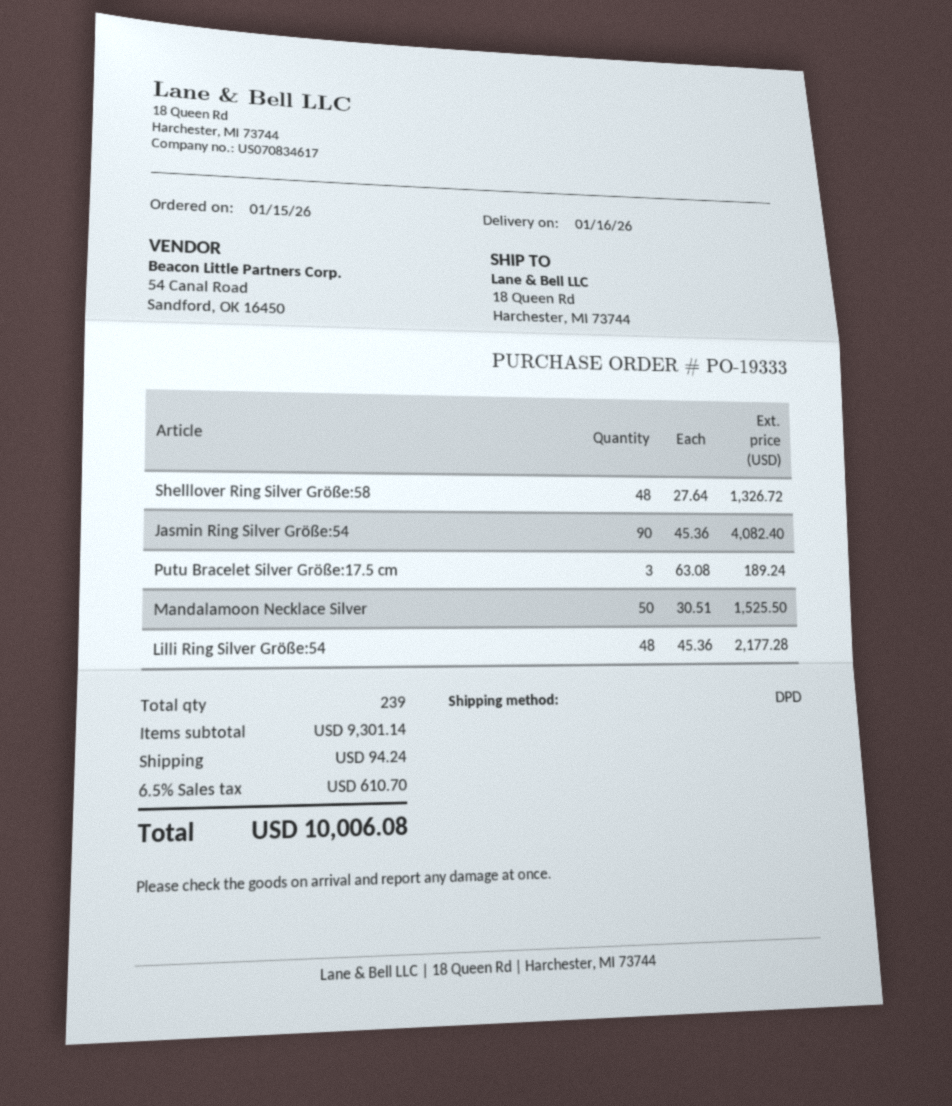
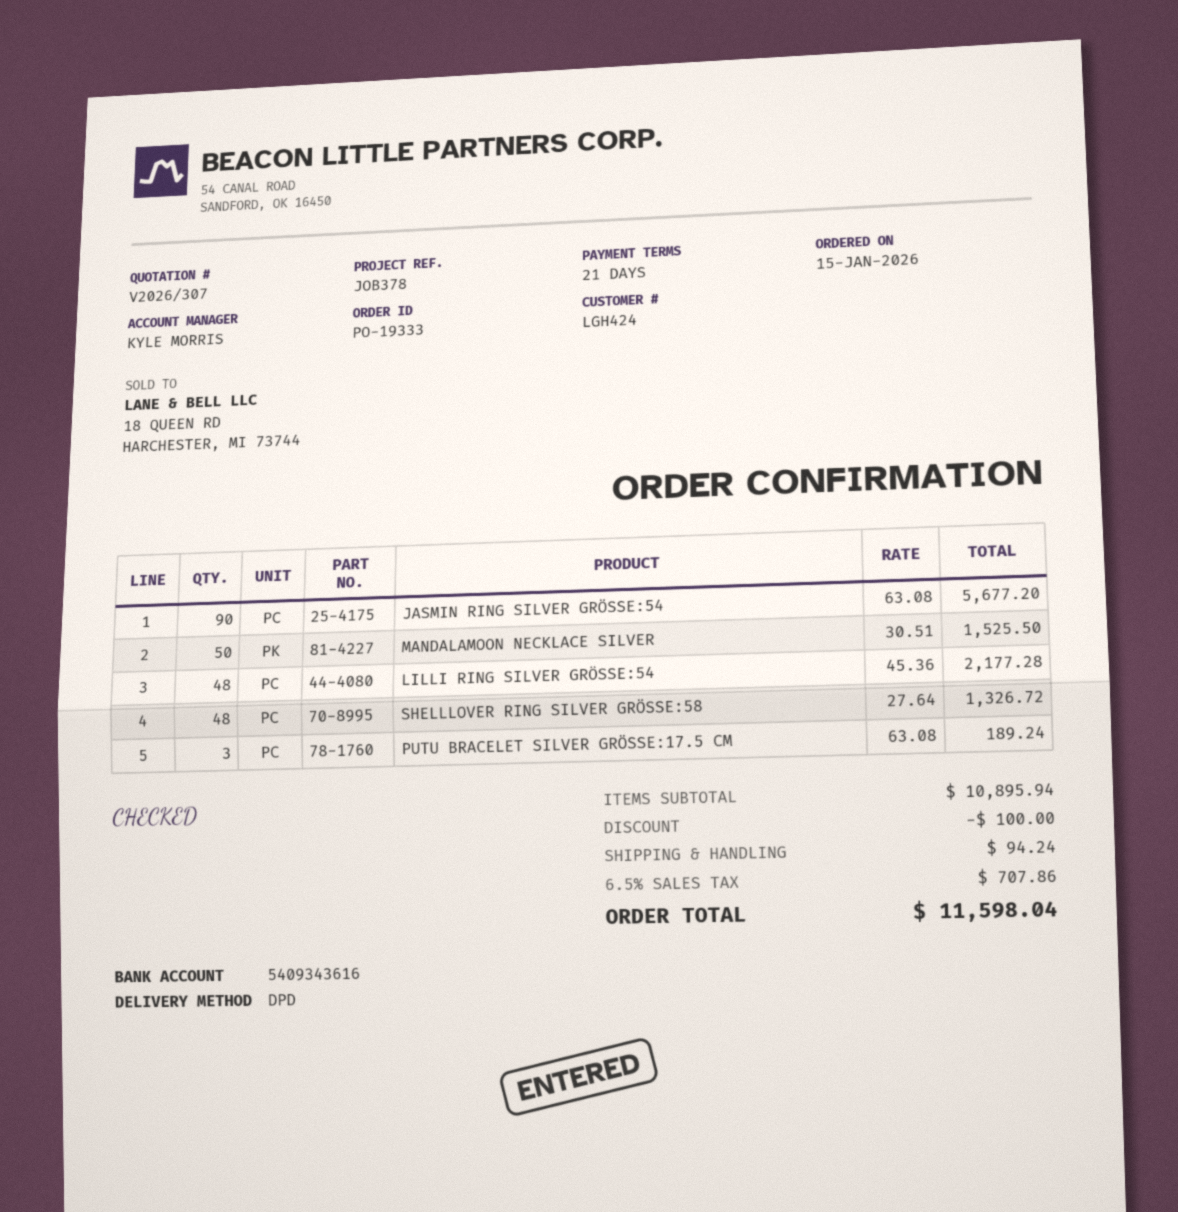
Jasmin Ring Silver Größe:54: 90 x 45.36 = 4082.40 -> 90 x 63.08 = 5677.20
subtotal: 9301.14 -> 10895.94
discount: none -> 100.00
tax: 6.5% = 610.70 -> 6.5% = 707.86
total: 10006.08 -> 11598.04

